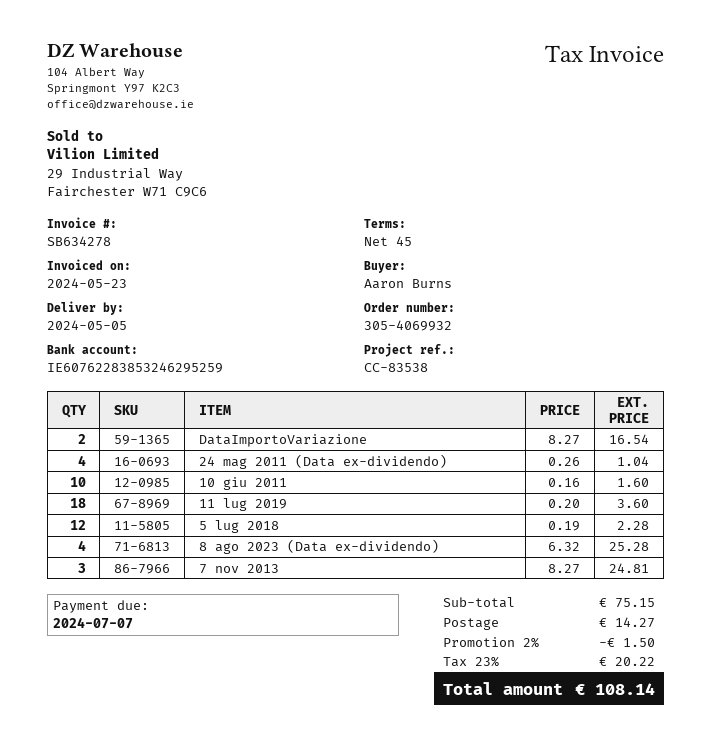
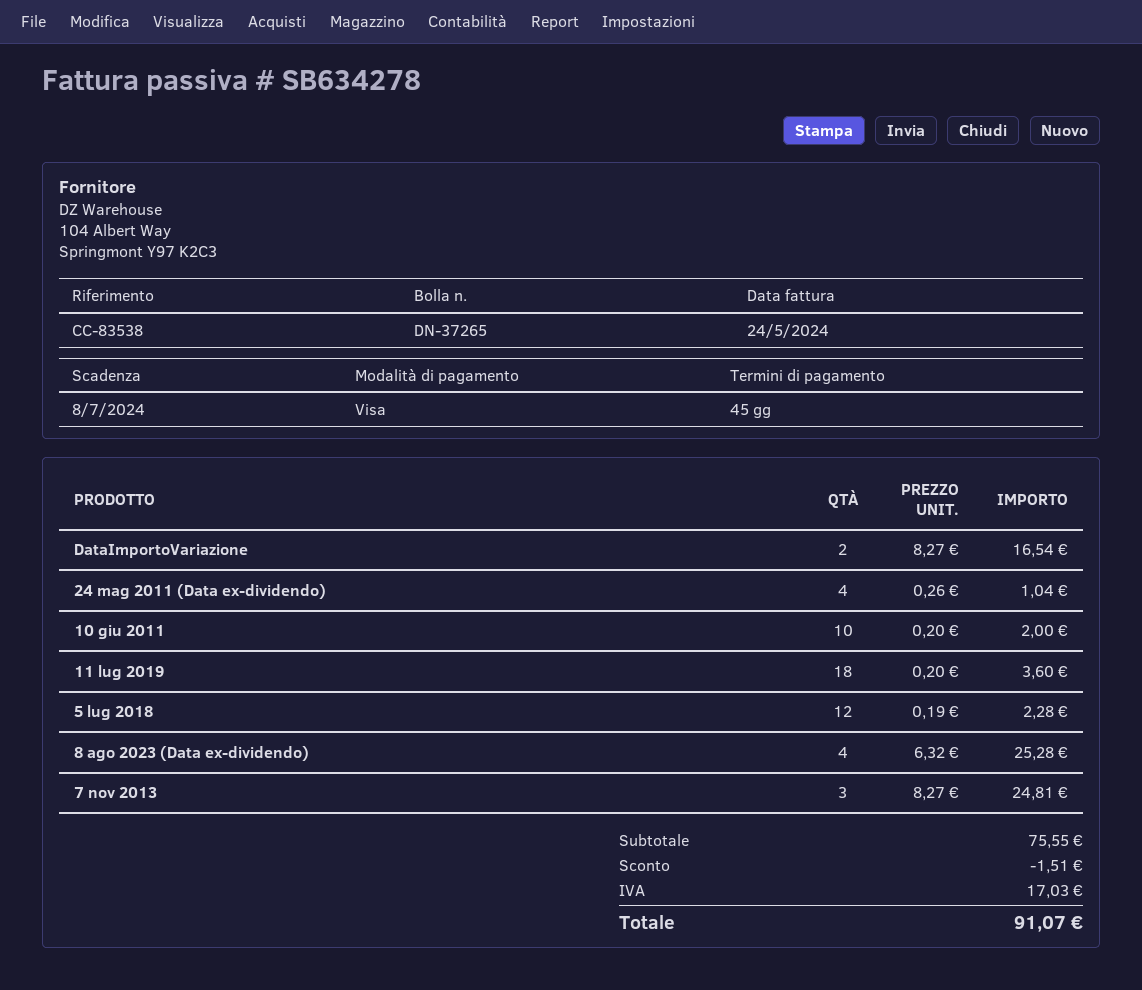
invoice date: 2024-05-23 -> 2024-05-24
due date: 2024-07-07 -> 2024-07-08
10 giu 2011: 10 x 0.16 = 1.60 -> 10 x 0.20 = 2.00
subtotal: 75.15 -> 75.55
discount: 1.50 -> 1.51
shipping: 14.27 -> none
tax: 20.22 -> 17.03
total: 108.14 -> 91.07

